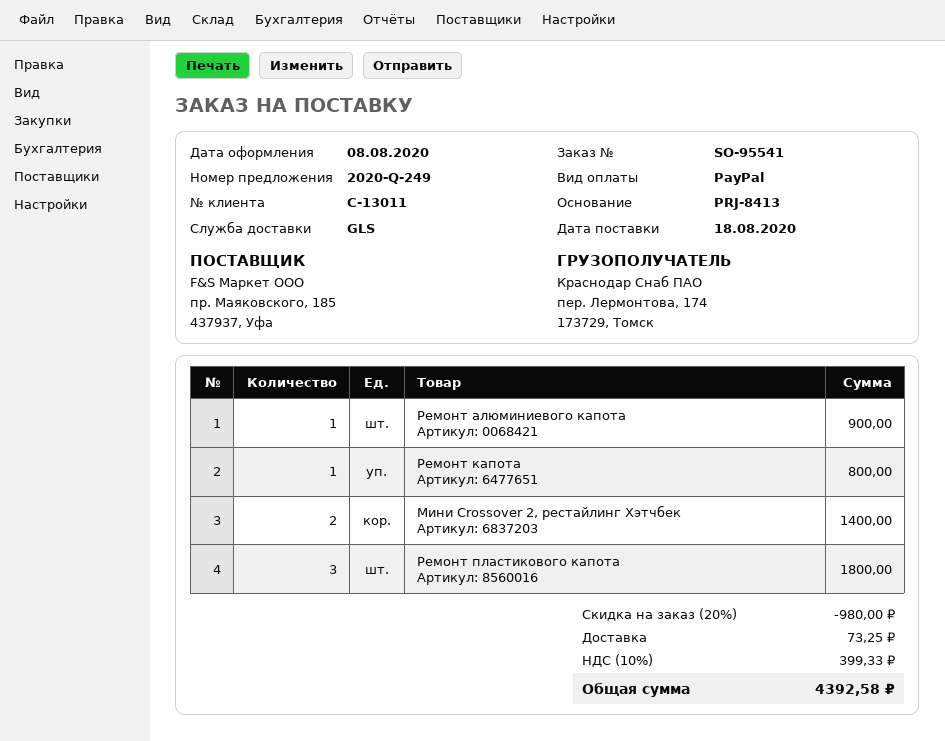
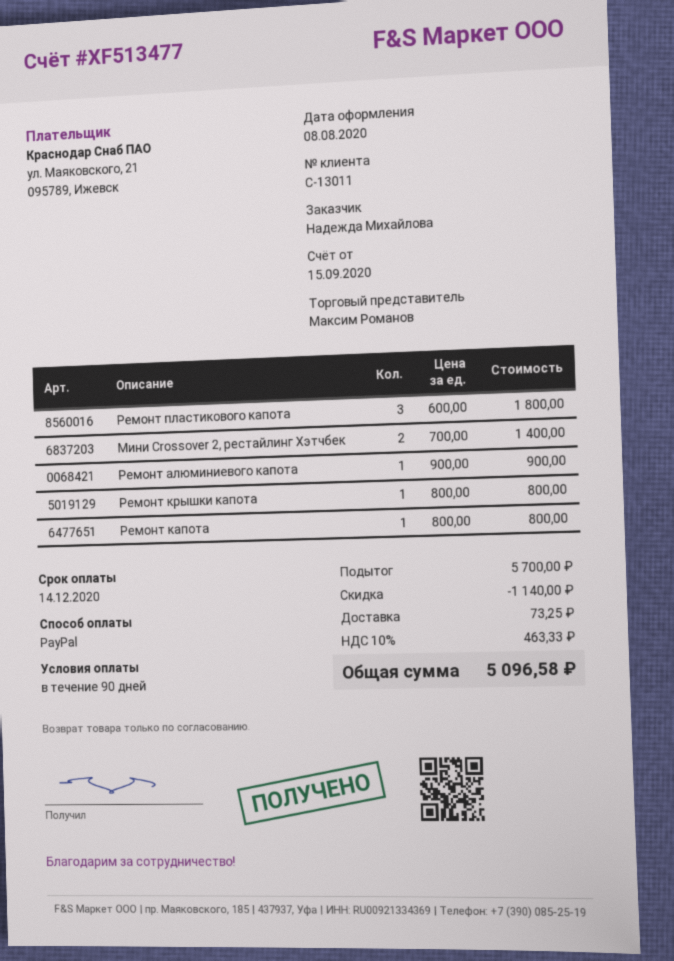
Ремонт крышки капота: none -> 1 for 800.00
discount: 980.00 -> 1140.00
tax: 10% = 399.33 -> 10% = 463.33
total: 4392.58 -> 5096.58

